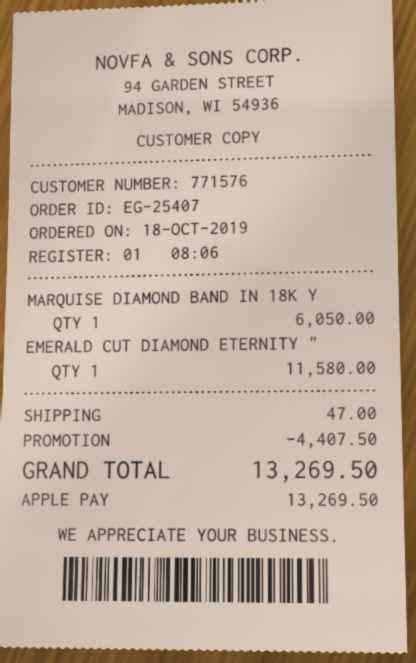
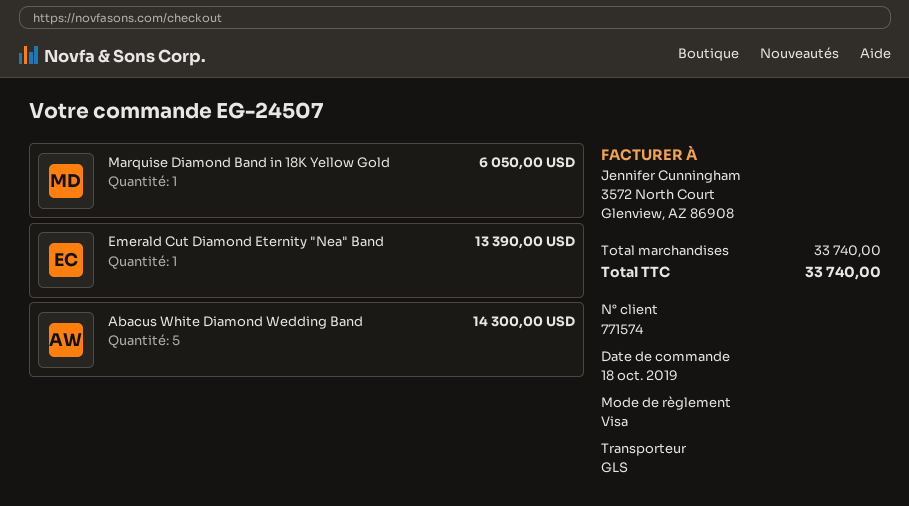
order number: EG-25407 -> EG-24507
customer number: 771576 -> 771574
payment method: Apple Pay -> Visa
EMERALD CUT DIAMOND ETERNITY ": 1 for 11580.00 -> 1 for 13390.00
Abacus White Diamond Wedding Band: none -> 5 for 14300.00
discount: 4407.50 -> none
shipping: 47.00 -> none
total: 13269.50 -> 33740.00

